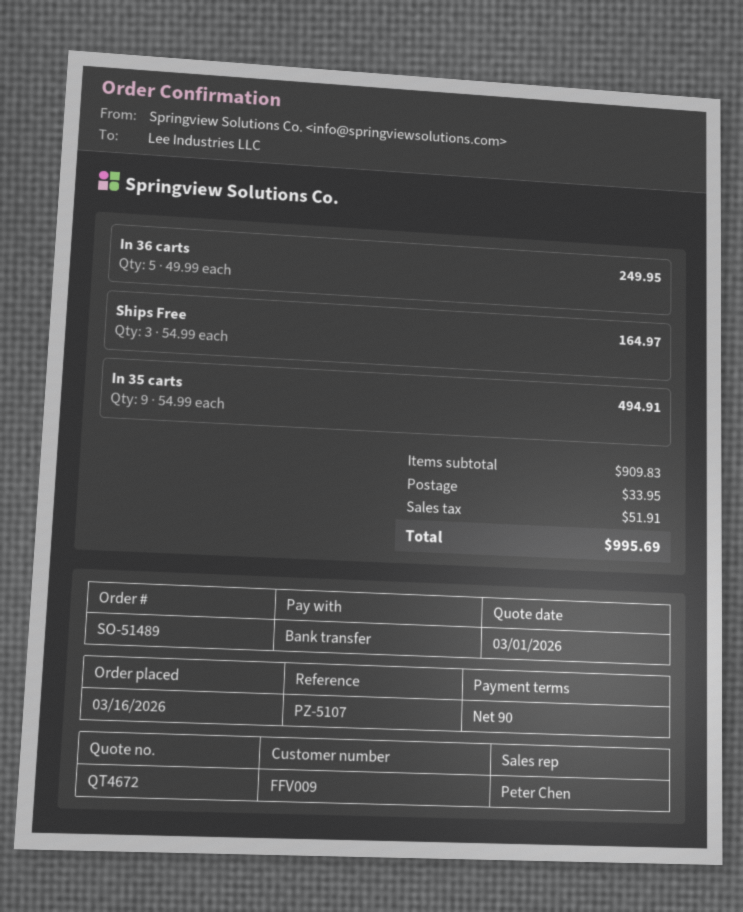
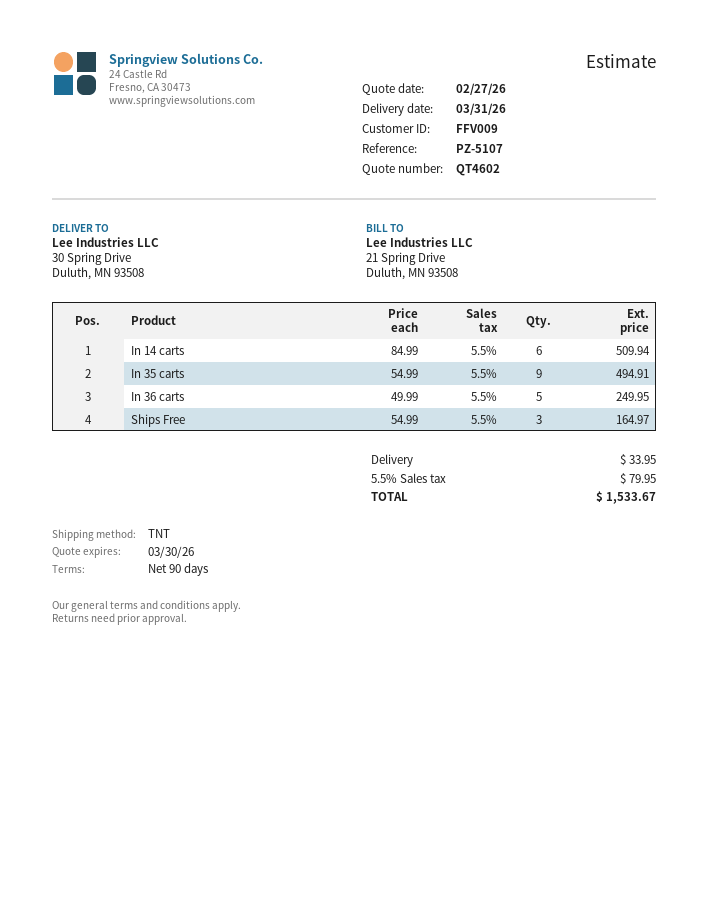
quote number: QT4672 -> QT4602
quote date: 2026-03-01 -> 2026-02-27
In 14 carts: none -> 6 x 84.99 = 509.94
tax: 51.91 -> 79.95
total: 995.69 -> 1533.67

